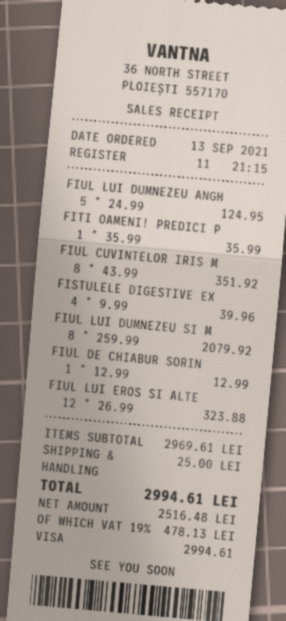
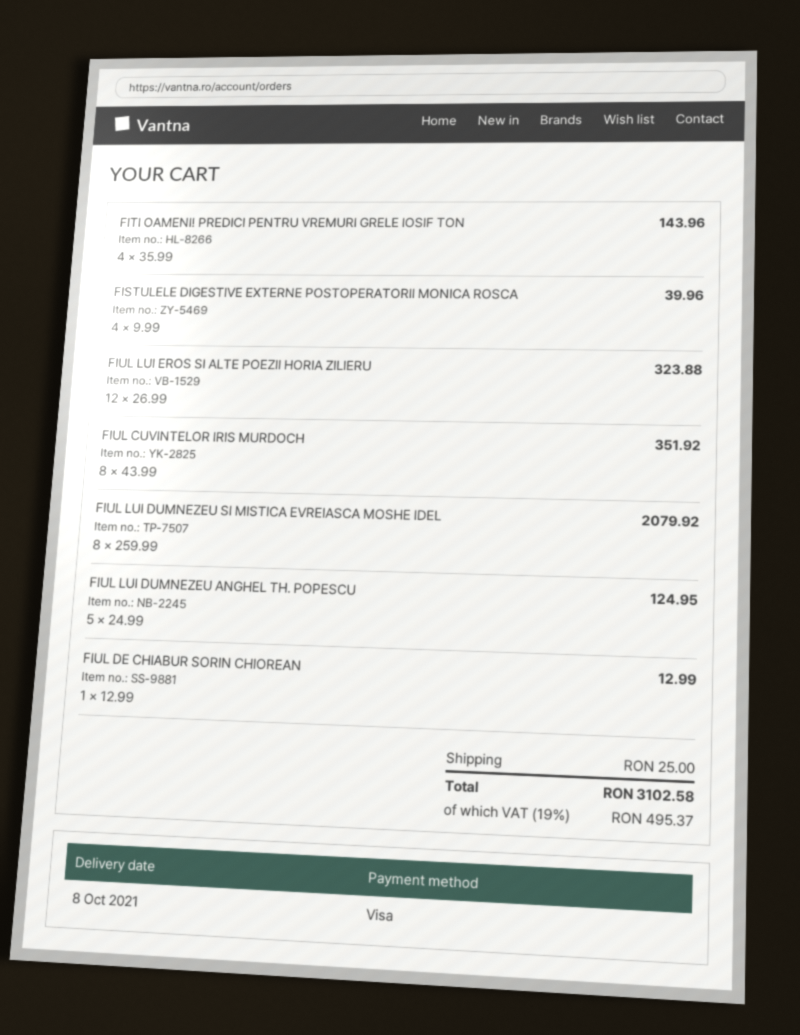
FITI OAMENI! PREDICI P: 1 x 35.99 = 35.99 -> 4 x 35.99 = 143.96
tax: 19% = 478.13 -> 19% = 495.37
total: 2994.61 -> 3102.58

